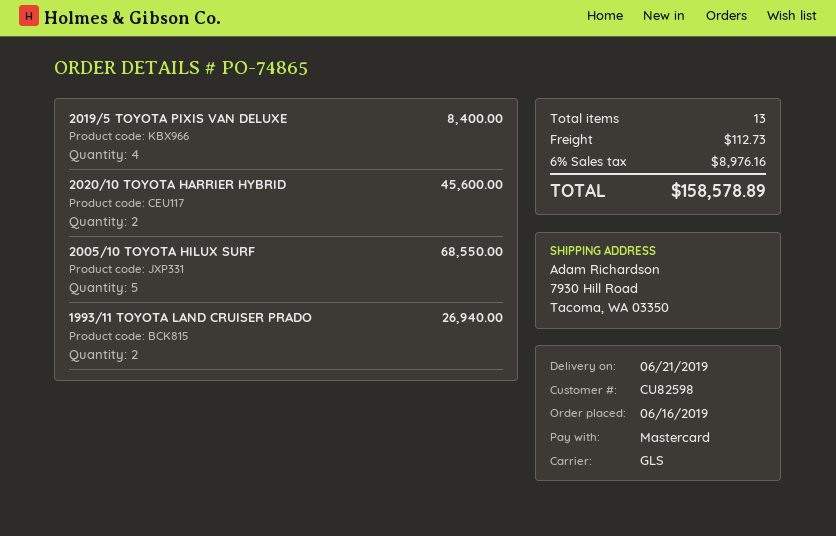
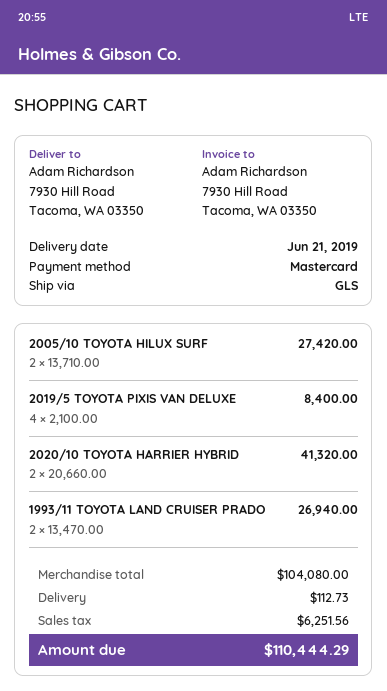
2020/10 TOYOTA HARRIER HYBRID: 2 for 45600.00 -> 2 for 41320.00
2005/10 TOYOTA HILUX SURF: 5 for 68550.00 -> 2 for 27420.00
tax: 8976.16 -> 6251.56
total: 158578.89 -> 110444.29

